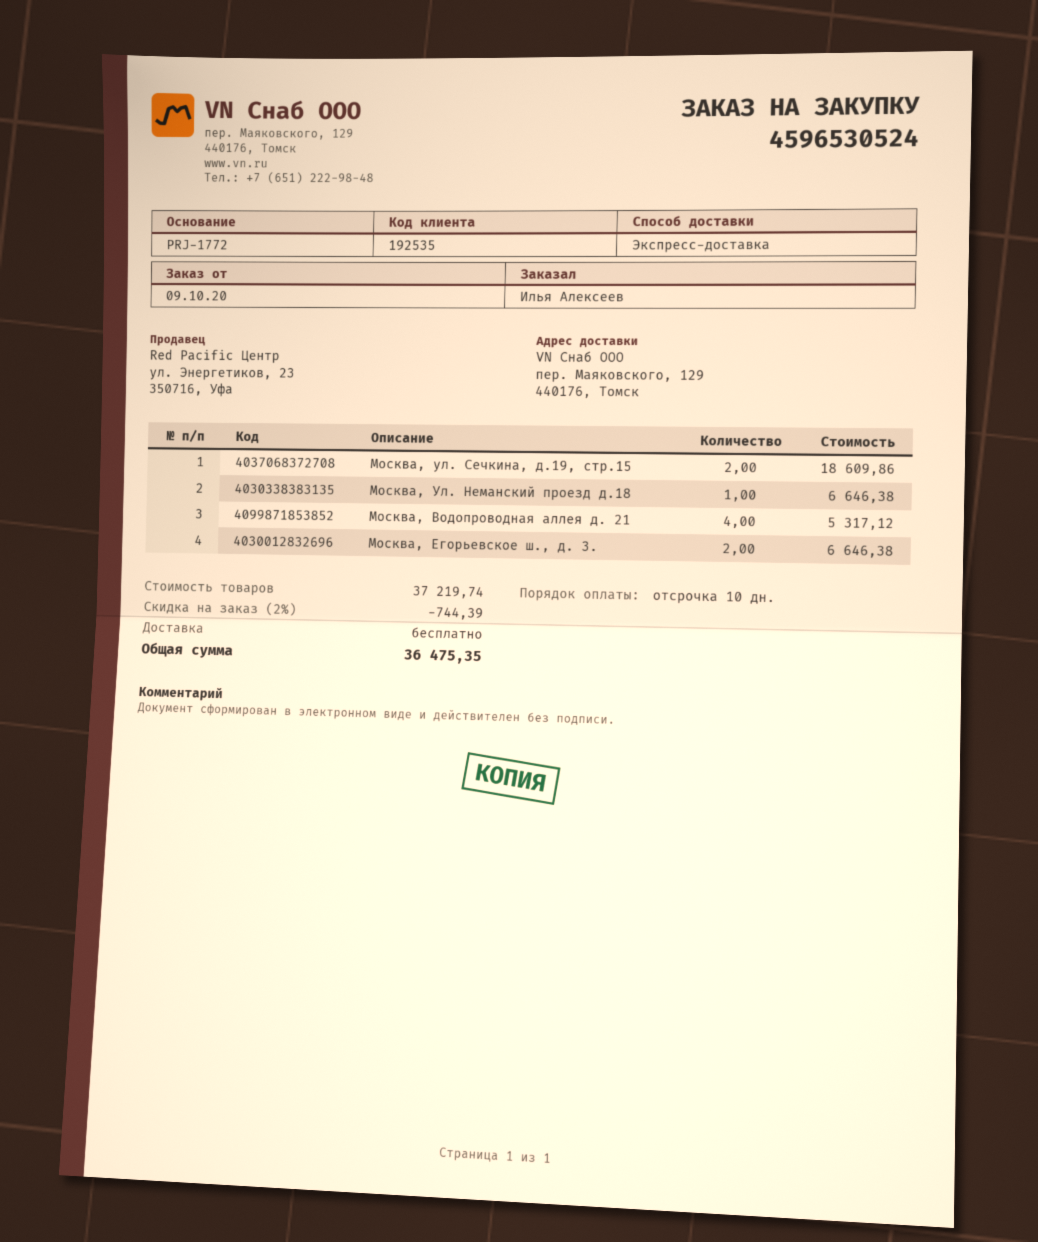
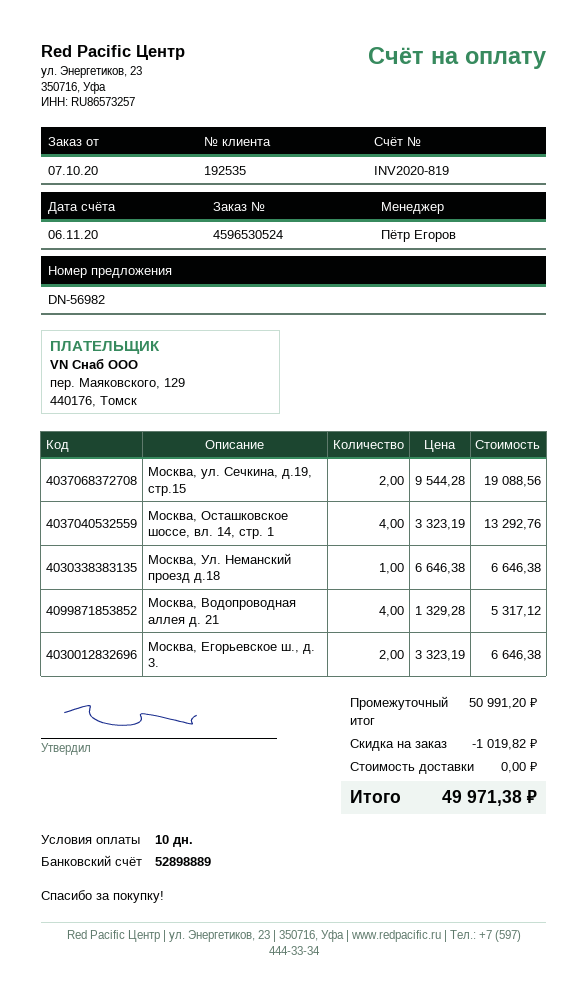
order date: 2020-10-09 -> 2020-10-07
Москва, ул. Сечкина, д.19, стр.15: 2 for 18609.86 -> 2 for 19088.56
Москва, Осташковское шоссе, вл. 14, стр. 1: none -> 4 for 13292.76
subtotal: 37219.74 -> 50991.20
discount: 744.39 -> 1019.82
total: 36475.35 -> 49971.38

